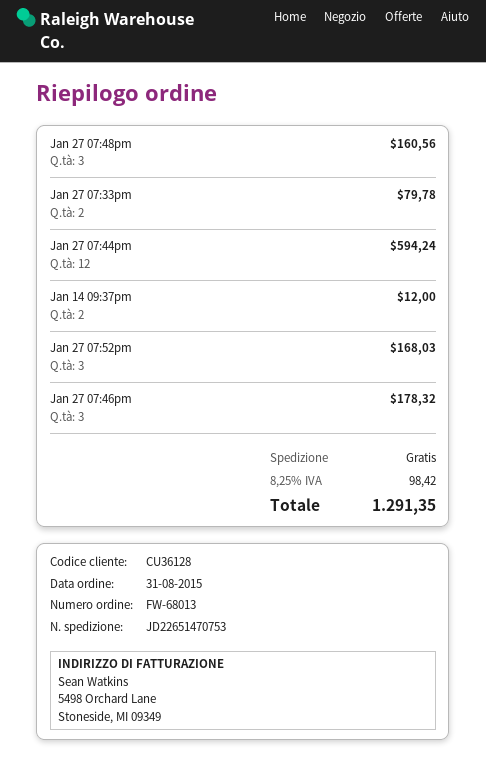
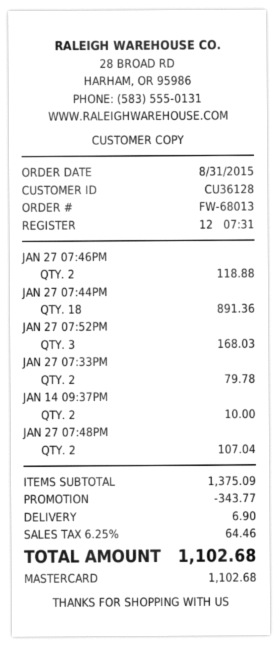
Jan 27 07:48pm: 3 for 160.56 -> 2 for 107.04
Jan 27 07:44pm: 12 for 594.24 -> 18 for 891.36
Jan 14 09:37pm: 2 for 12.00 -> 2 for 10.00
Jan 27 07:46pm: 3 for 178.32 -> 2 for 118.88
discount: none -> 343.77
shipping: 0.00 -> 6.90
tax: 8.25% = 98.42 -> 6.25% = 64.46
total: 1291.35 -> 1102.68

